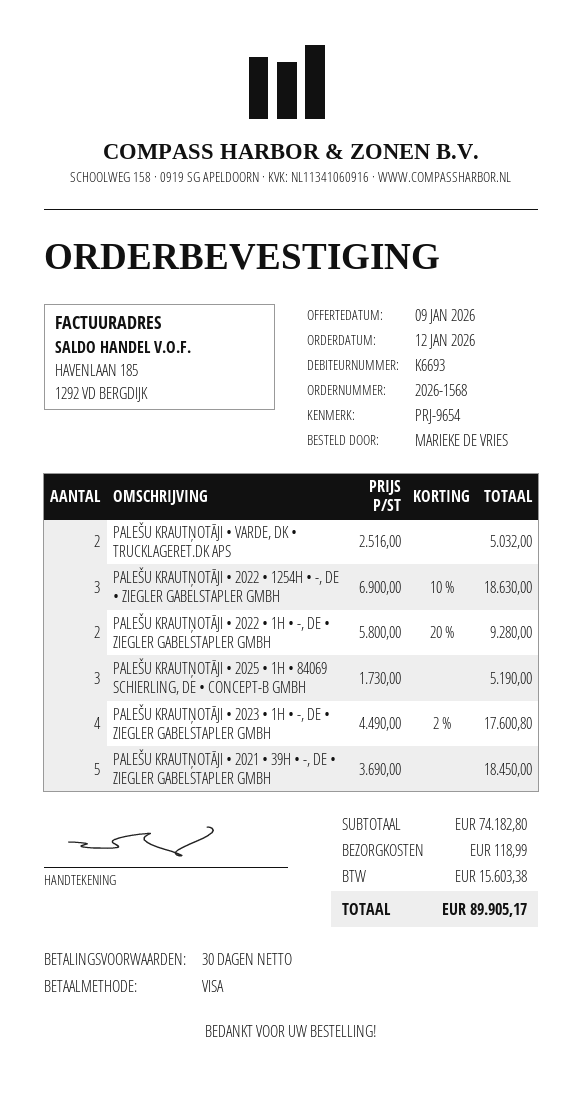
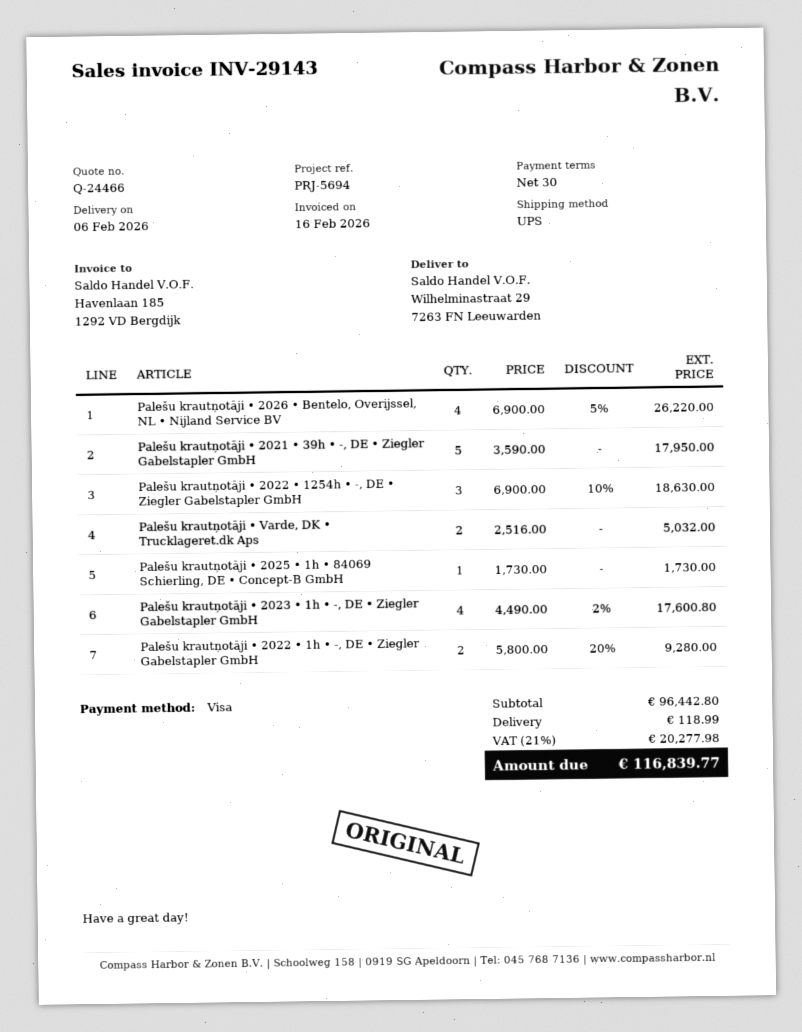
reference: PRJ-9654 -> PRJ-5694
PALEŠU KRAUTŅOTĀJI • 2025 • 1H • 84069 SCHIERLING, DE • CONCEPT-B GMBH: 3 x 1730.00 = 5190.00 -> 1 x 1730.00 = 1730.00
PALEŠU KRAUTŅOTĀJI • 2021 • 39H • -, DE • ZIEGLER GABELSTAPLER GMBH: 5 x 3690.00 = 18450.00 -> 5 x 3590.00 = 17950.00
Palešu krautņotāji • 2026 • Bentelo, Overijssel, NL • Nijland Service BV: none -> 4 x 6900.00 - 5% = 26220.00
subtotal: 74182.80 -> 96442.80
tax: 15603.38 -> 20277.98
total: 89905.17 -> 116839.77

